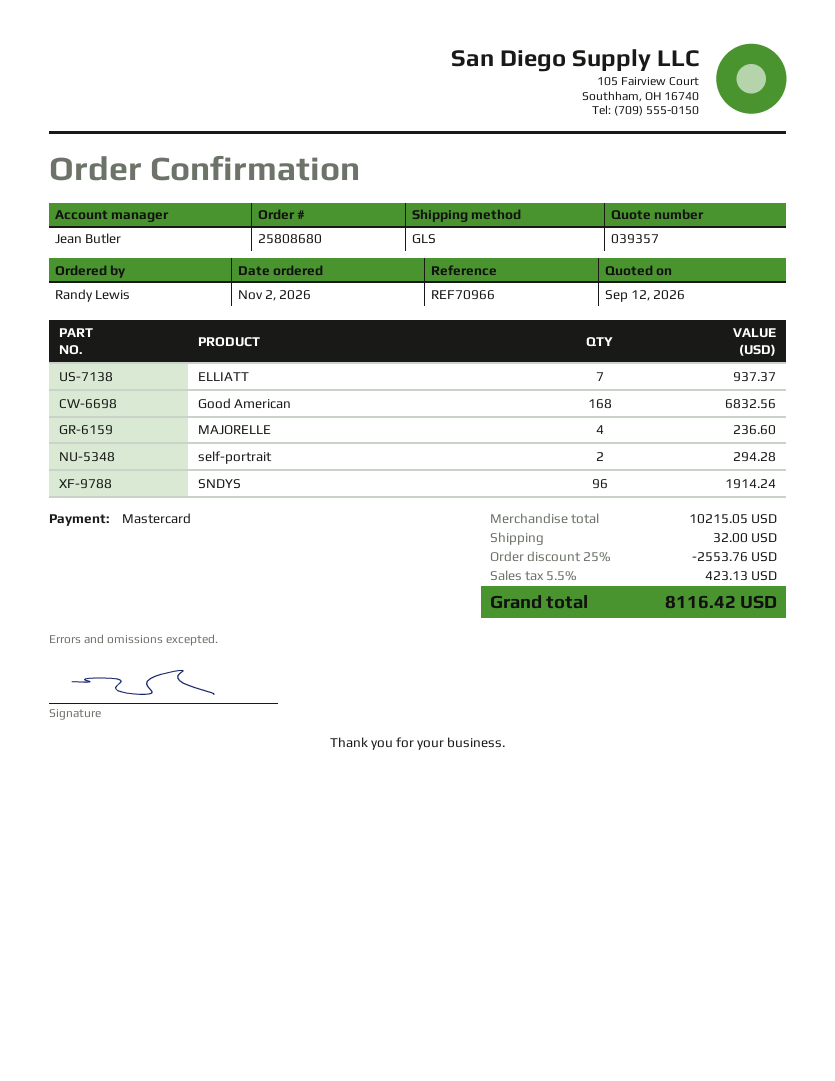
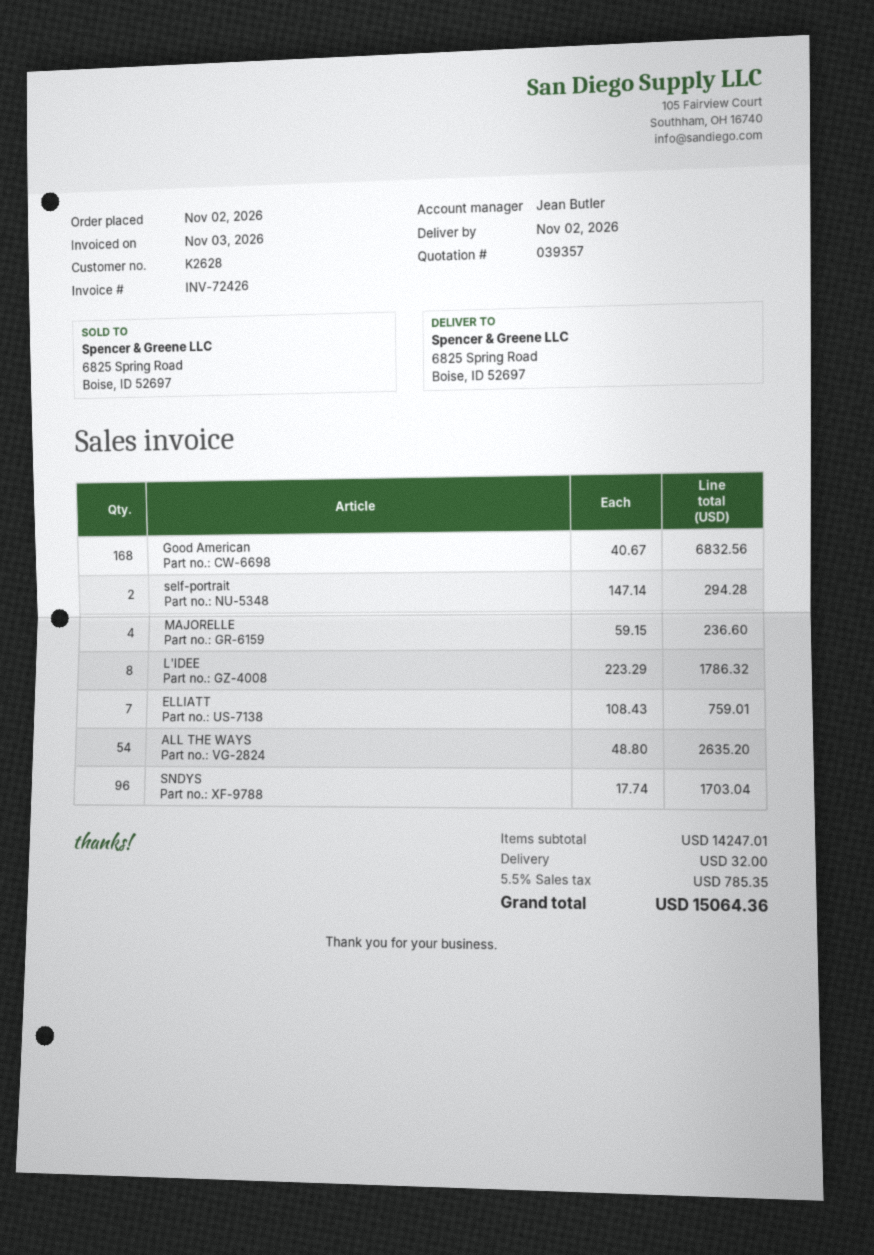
ELLIATT: 7 for 937.37 -> 7 for 759.01
SNDYS: 96 for 1914.24 -> 96 for 1703.04
L'IDEE: none -> 8 for 1786.32
ALL THE WAYS: none -> 54 for 2635.20
subtotal: 10215.05 -> 14247.01
discount: 25% = 2553.76 -> none
tax: 5.5% = 423.13 -> 5.5% = 785.35
total: 8116.42 -> 15064.36

